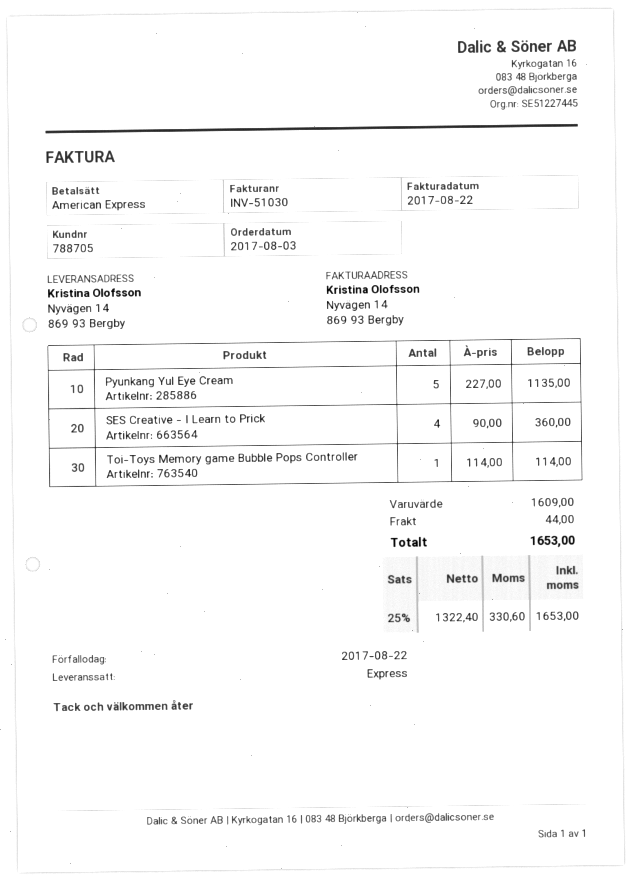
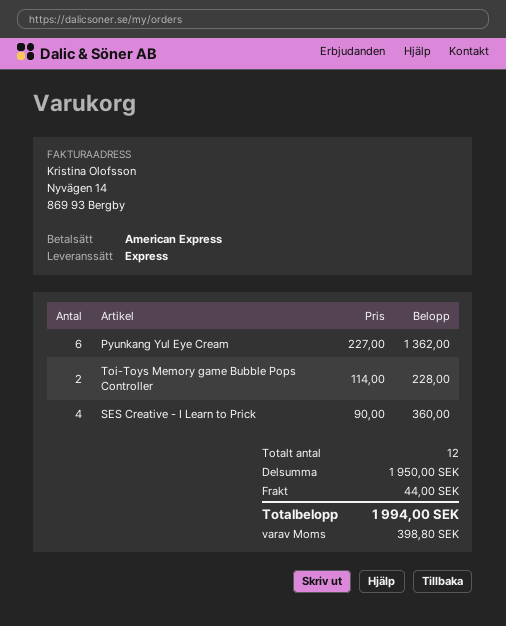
Pyunkang Yul Eye Cream: 5 x 227.00 = 1135.00 -> 6 x 227.00 = 1362.00
Toi-Toys Memory game Bubble Pops Controller: 1 x 114.00 = 114.00 -> 2 x 114.00 = 228.00
subtotal: 1609.00 -> 1950.00
tax: 330.60 -> 398.80
total: 1653.00 -> 1994.00

